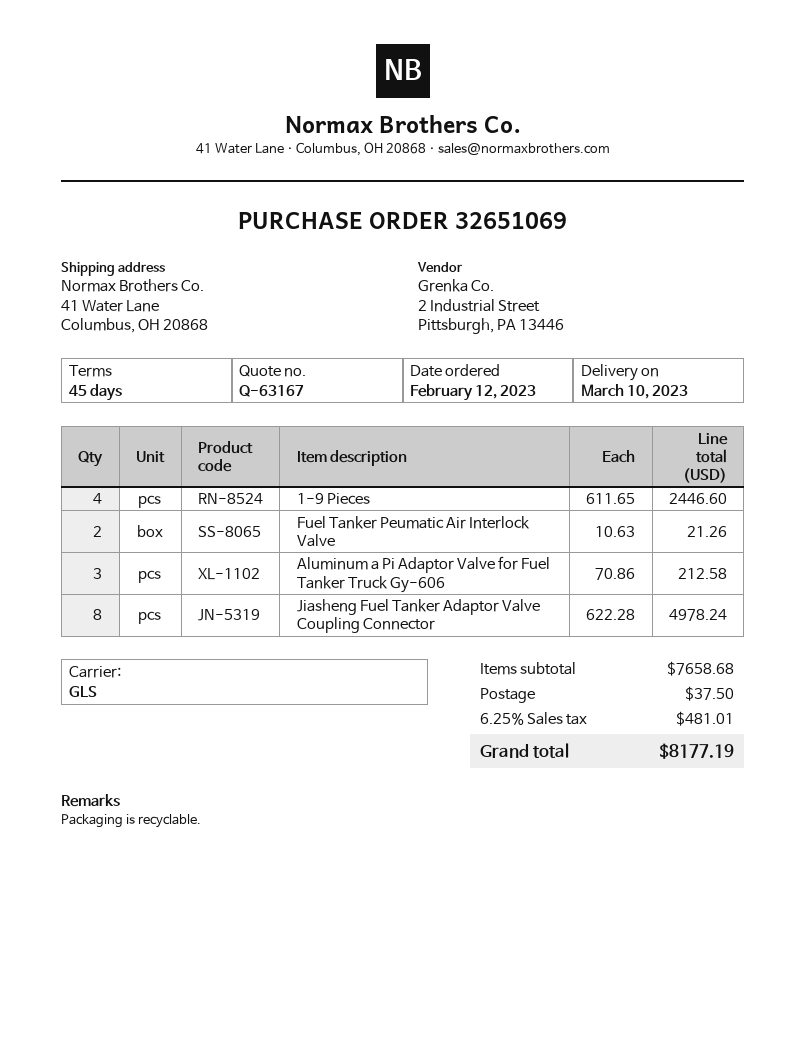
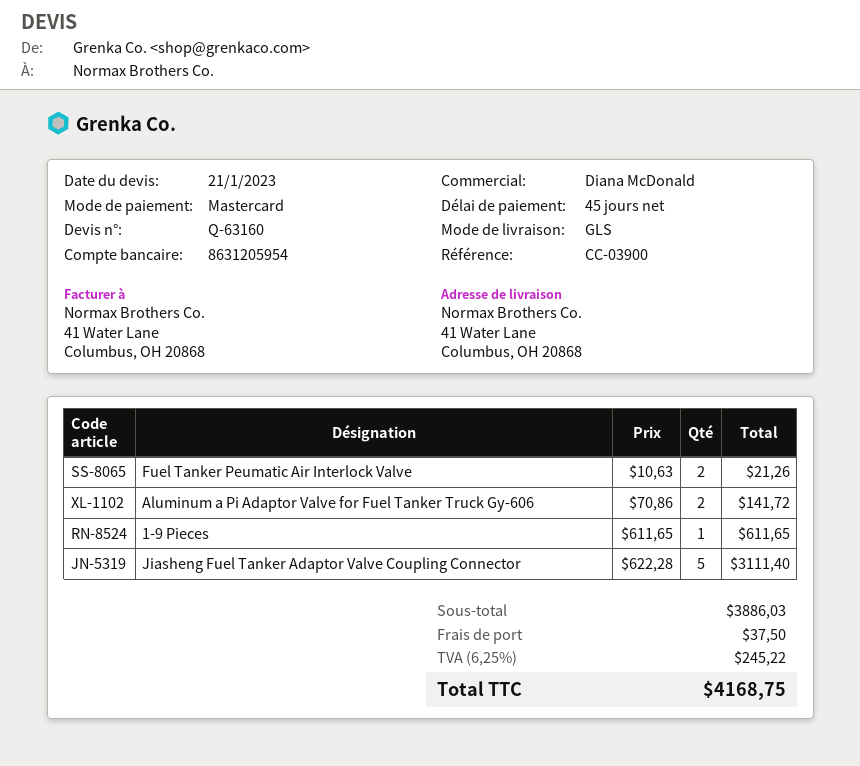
quote number: Q-63167 -> Q-63160
1-9 Pieces: 4 x 611.65 = 2446.60 -> 1 x 611.65 = 611.65
Aluminum a Pi Adaptor Valve for Fuel Tanker Truck Gy-606: 3 x 70.86 = 212.58 -> 2 x 70.86 = 141.72
Jiasheng Fuel Tanker Adaptor Valve Coupling Connector: 8 x 622.28 = 4978.24 -> 5 x 622.28 = 3111.40
subtotal: 7658.68 -> 3886.03
tax: 6.25% = 481.01 -> 6.25% = 245.22
total: 8177.19 -> 4168.75

